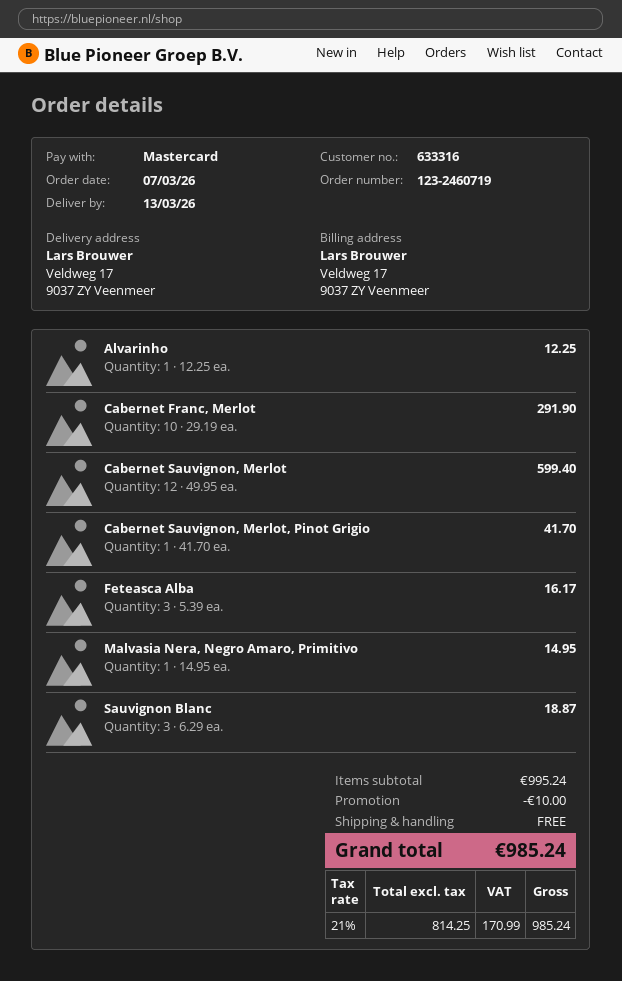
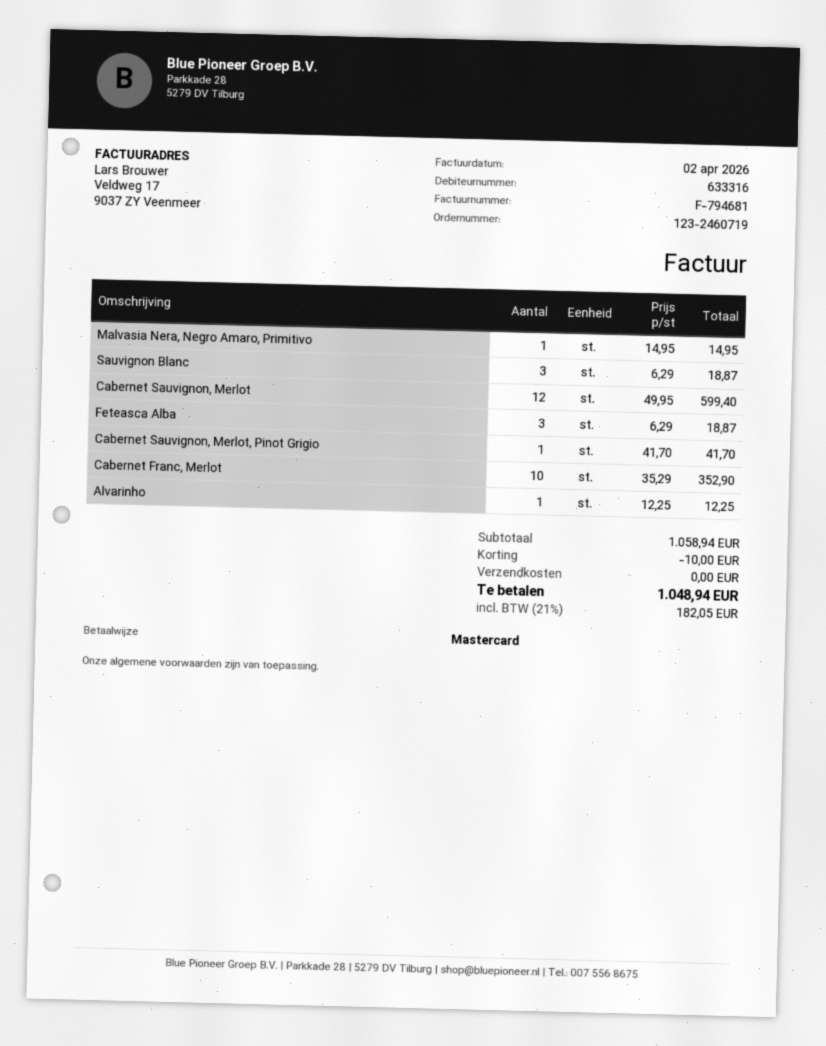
Cabernet Franc, Merlot: 10 x 29.19 = 291.90 -> 10 x 35.29 = 352.90
Feteasca Alba: 3 x 5.39 = 16.17 -> 3 x 6.29 = 18.87
subtotal: 995.24 -> 1058.94
tax: 21% = 170.99 -> 21% = 182.05
total: 985.24 -> 1048.94

